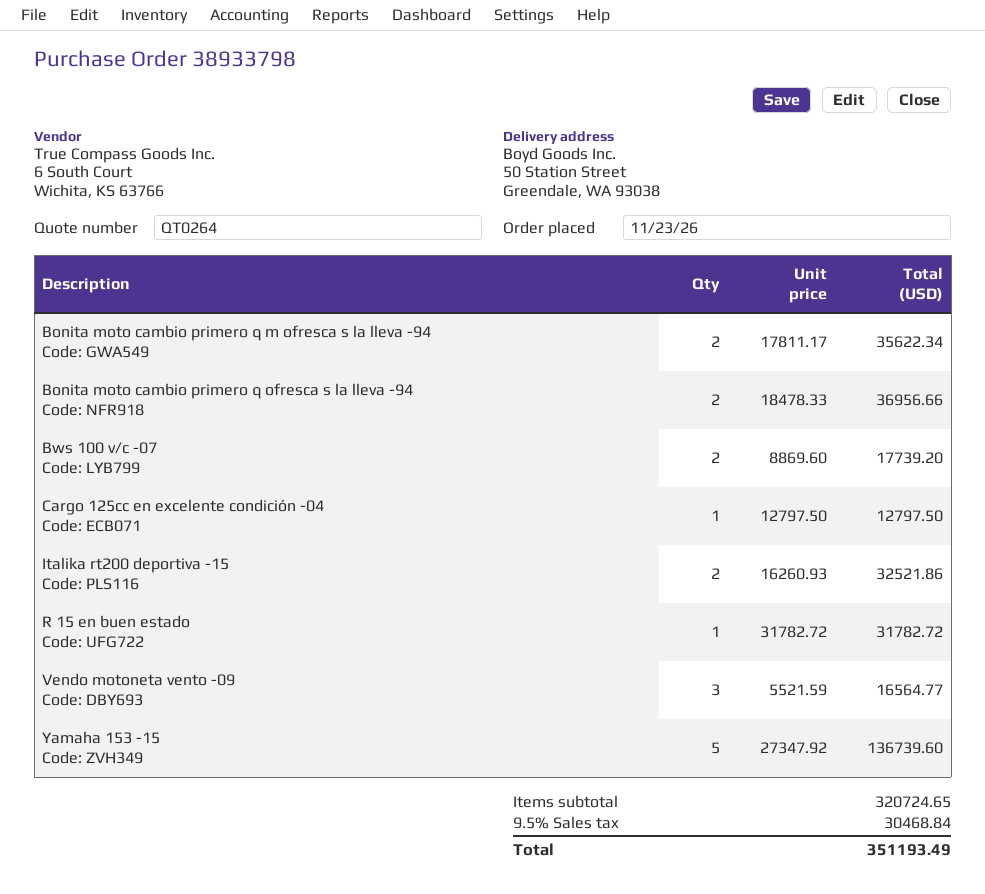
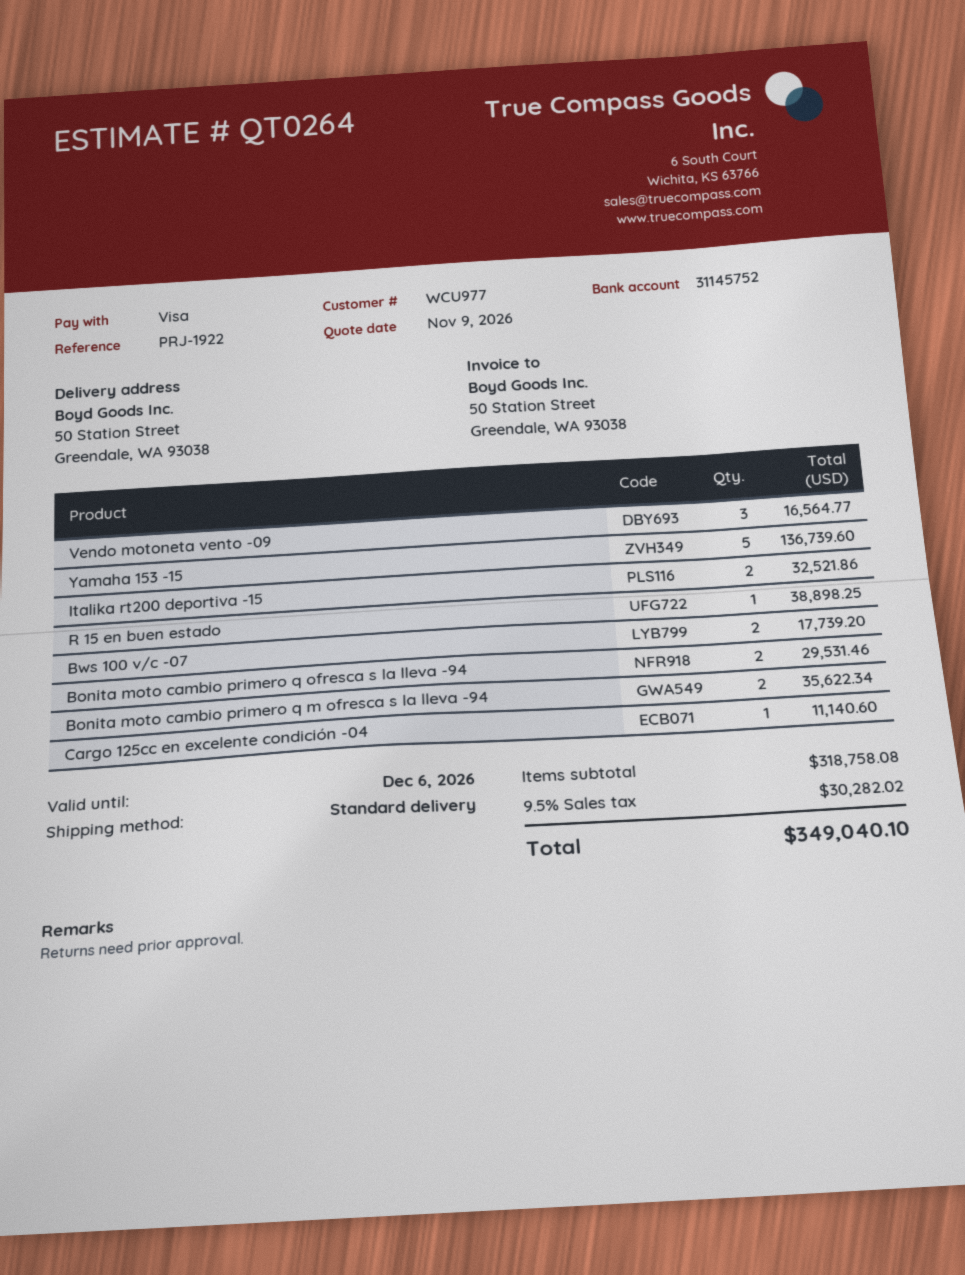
Bonita moto cambio primero q ofresca s la lleva -94: 2 for 36956.66 -> 2 for 29531.46
Cargo 125cc en excelente condición -04: 1 for 12797.50 -> 1 for 11140.60
R 15 en buen estado: 1 for 31782.72 -> 1 for 38898.25
subtotal: 320724.65 -> 318758.08
tax: 9.5% = 30468.84 -> 9.5% = 30282.02
total: 351193.49 -> 349040.10

